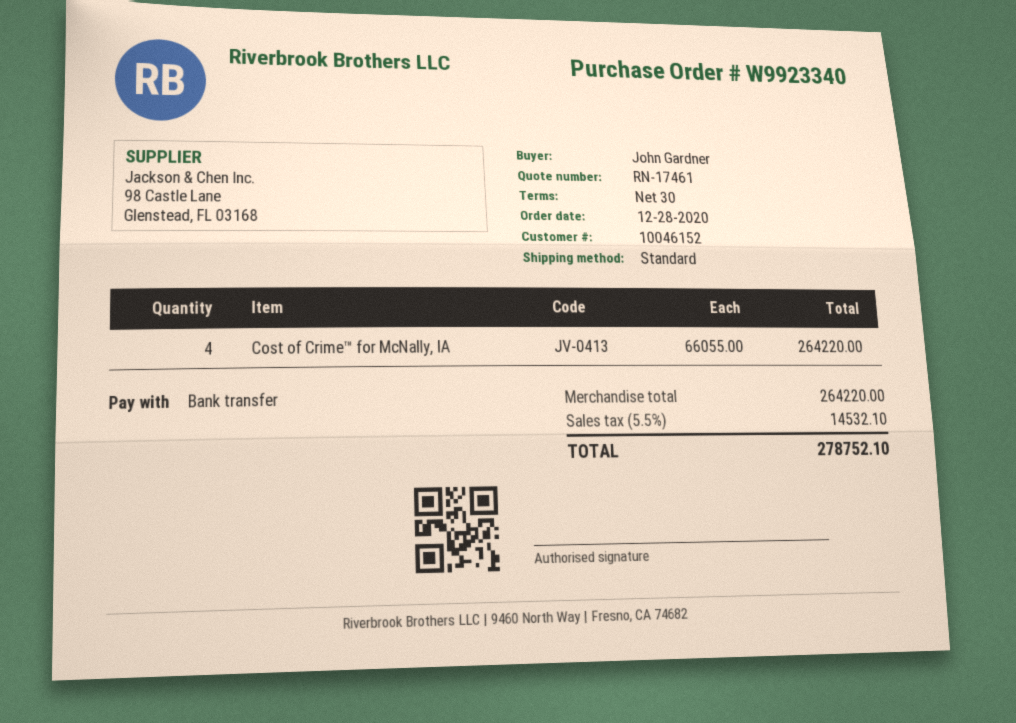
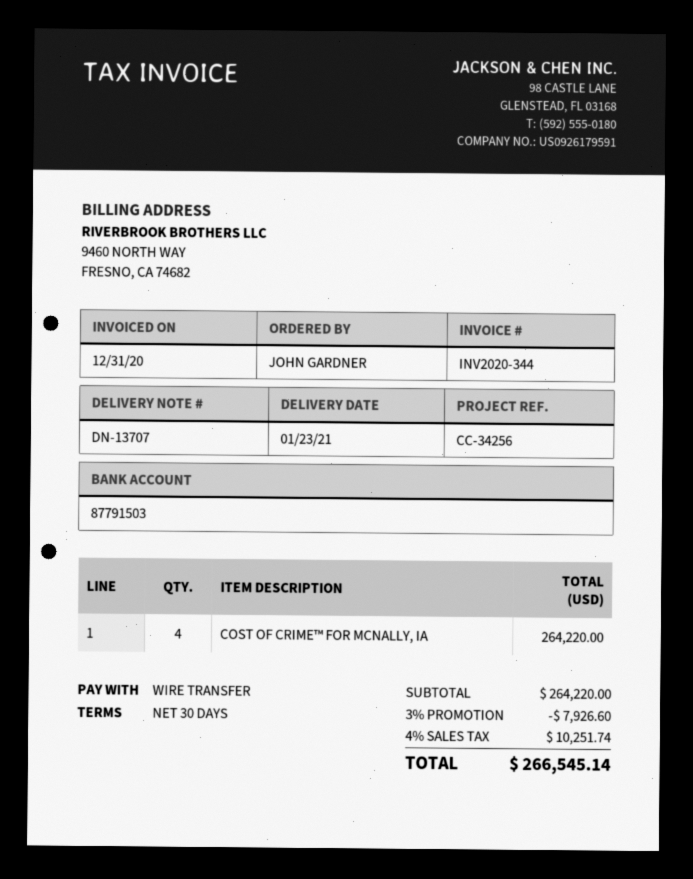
discount: none -> 3% = 7926.60
tax: 5.5% = 14532.10 -> 4% = 10251.74
total: 278752.10 -> 266545.14

